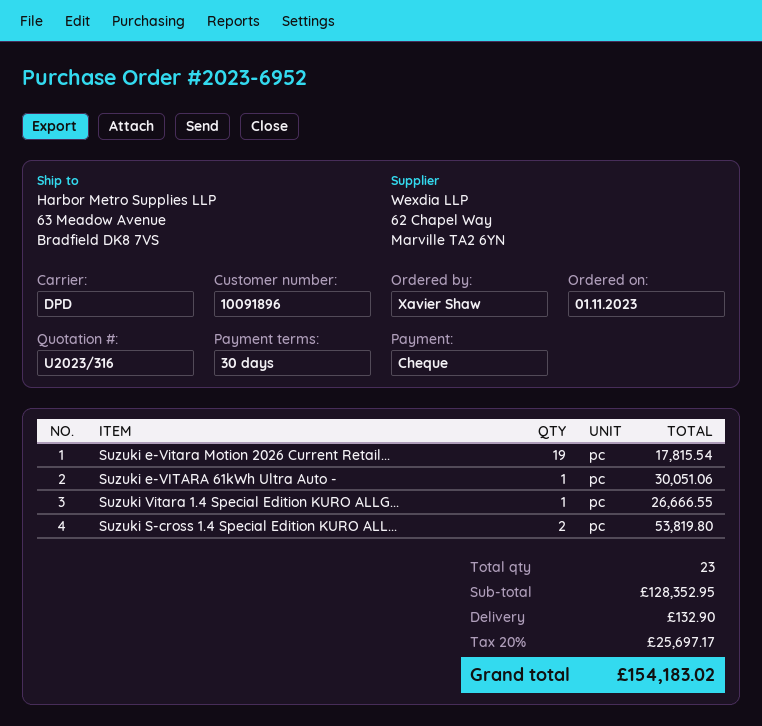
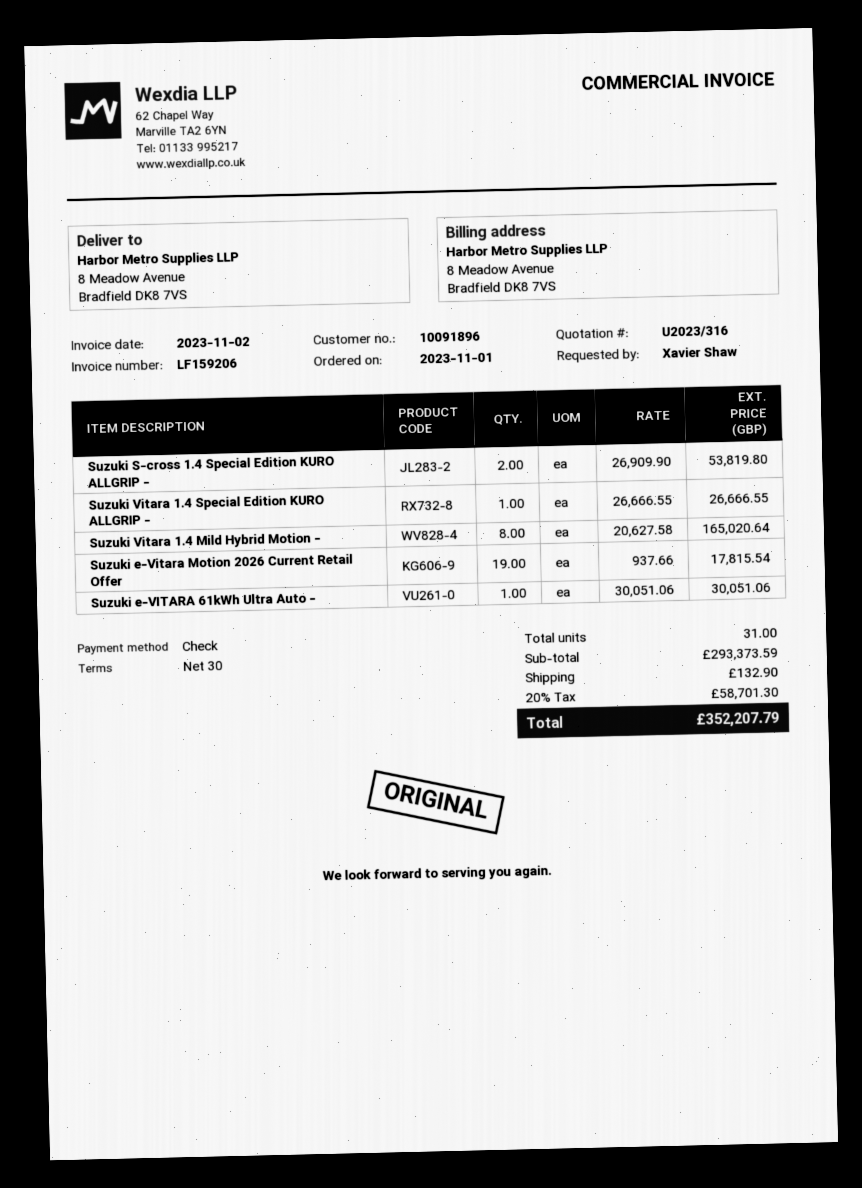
ship to: 63 Meadow Avenue, Bradfield DK8 7VS -> 8 Meadow Avenue, Bradfield DK8 7VS
Suzuki Vitara 1.4 Mild Hybrid Motion -: none -> 8 for 165020.64
total quantity: 23 -> 31
subtotal: 128352.95 -> 293373.59
tax: 20% = 25697.17 -> 20% = 58701.30
total: 154183.02 -> 352207.79

